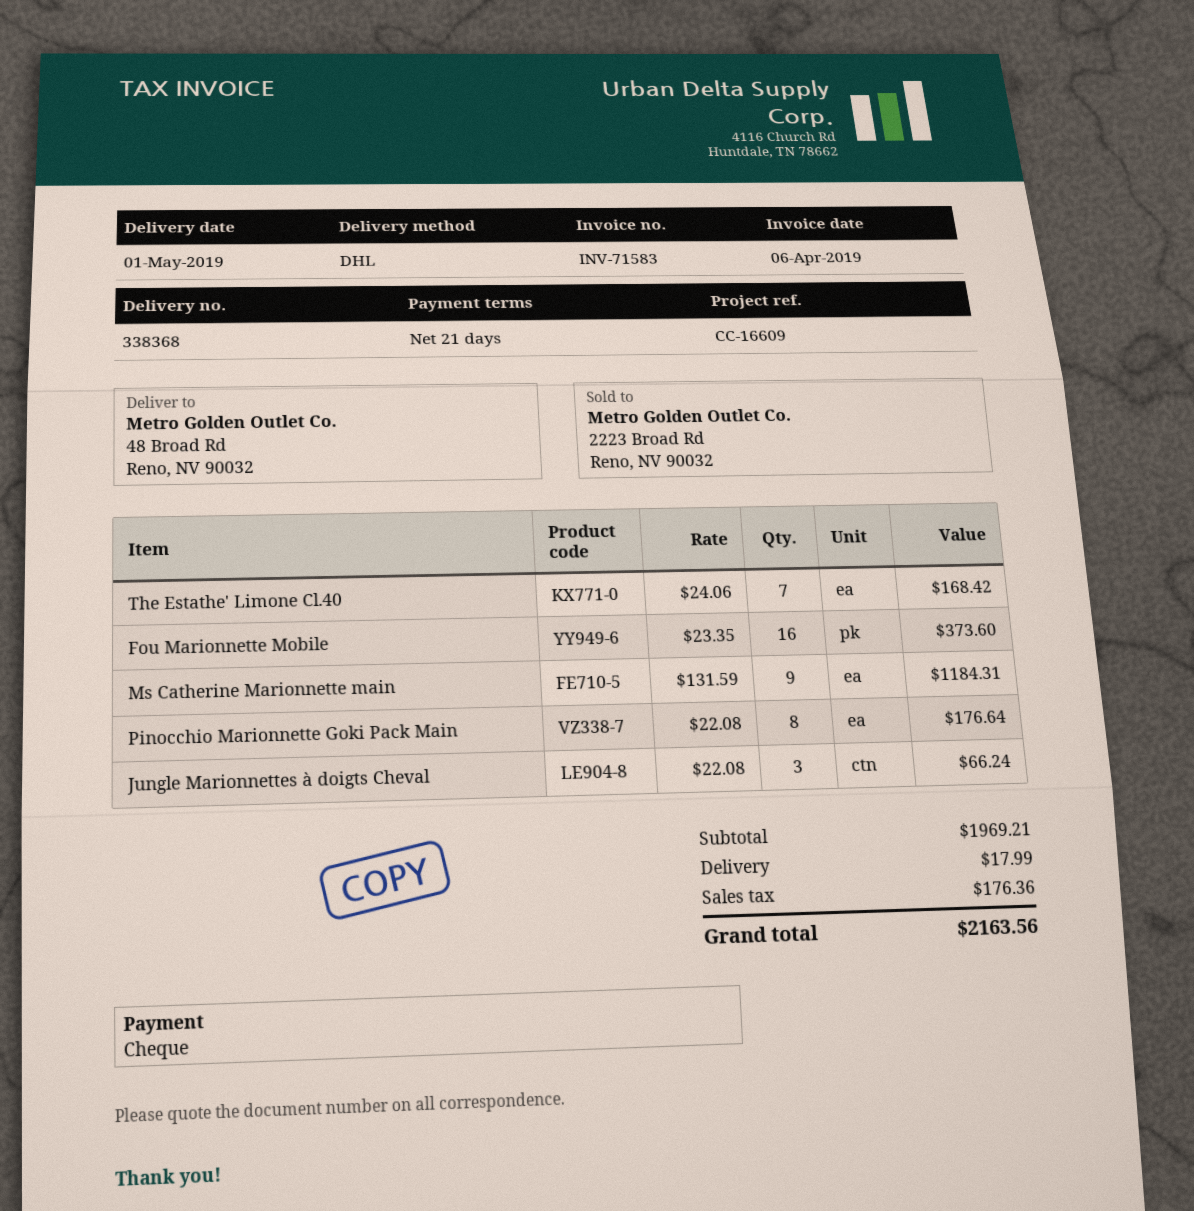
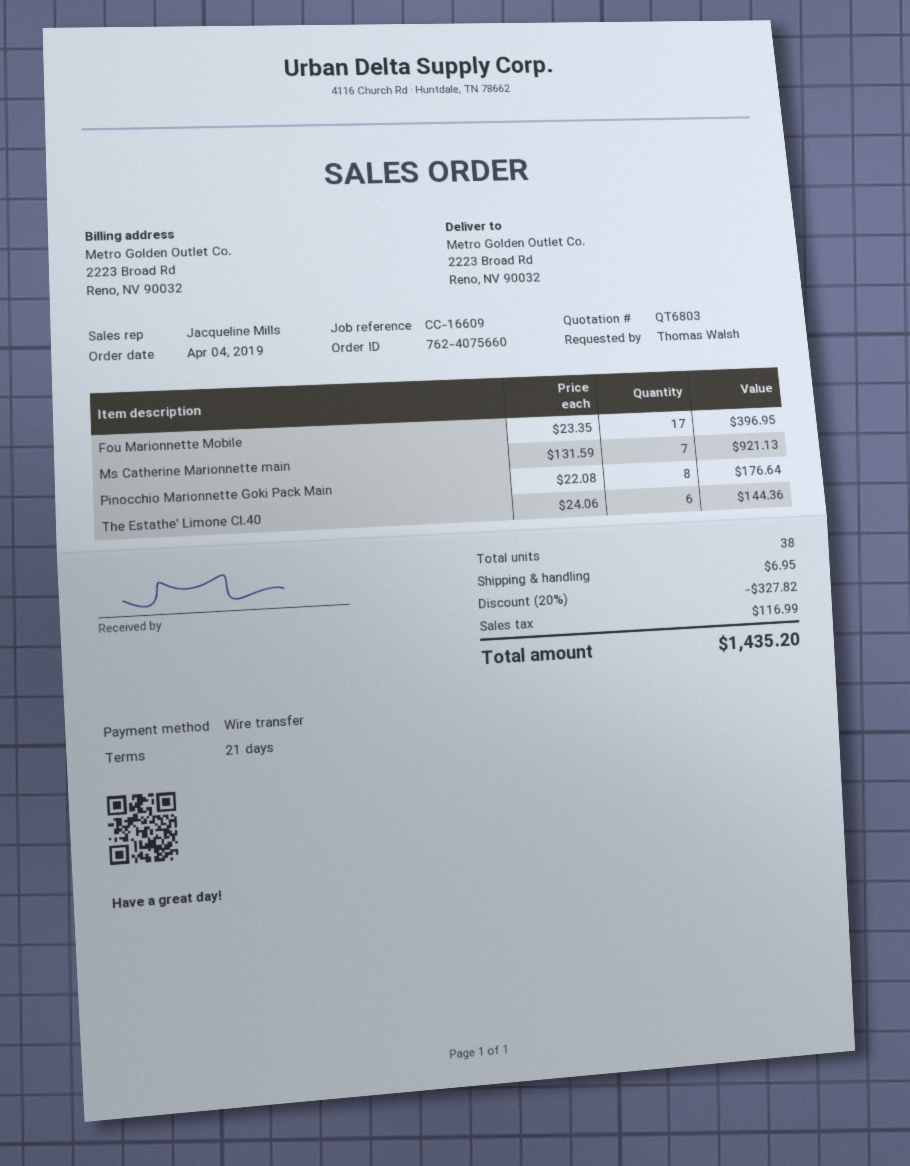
payment method: cheque -> bank transfer
ship to: 48 Broad Rd, Reno, NV 90032 -> 2223 Broad Rd, Reno, NV 90032
The Estathe' Limone Cl.40: 7 x 24.06 = 168.42 -> 6 x 24.06 = 144.36
Fou Marionnette Mobile: 16 x 23.35 = 373.60 -> 17 x 23.35 = 396.95
Ms Catherine Marionnette main: 9 x 131.59 = 1184.31 -> 7 x 131.59 = 921.13
Jungle Marionnettes à doigts Cheval: 3 x 22.08 = 66.24 -> none
discount: none -> 20% = 327.82
shipping: 17.99 -> 6.95
tax: 176.36 -> 116.99
total: 2163.56 -> 1435.20

